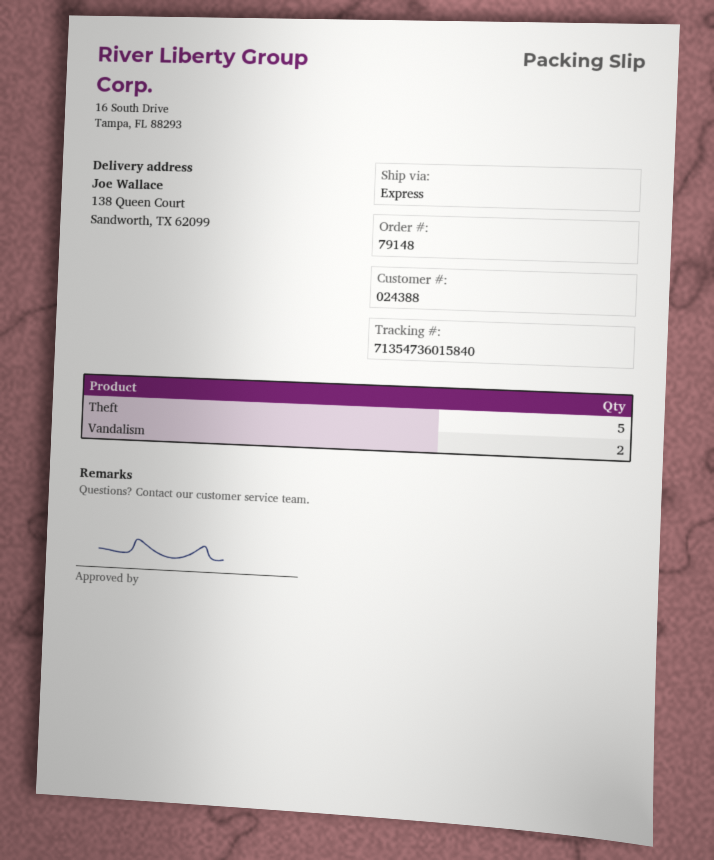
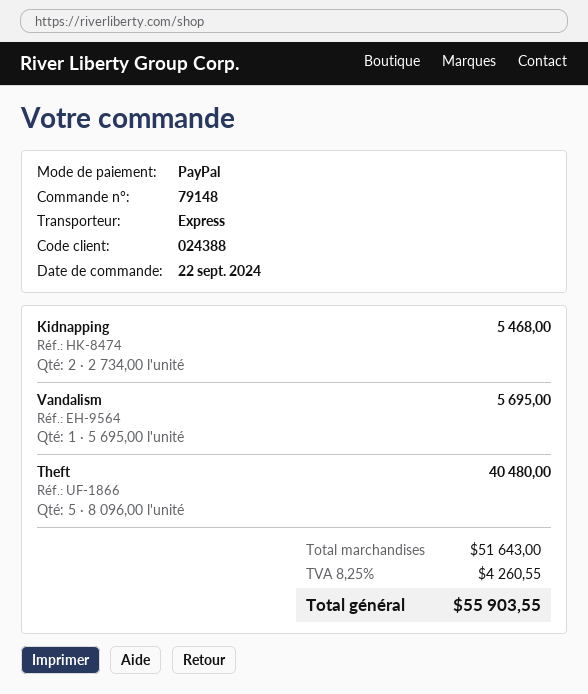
Vandalism: 2 -> 1
Kidnapping: none -> 2

